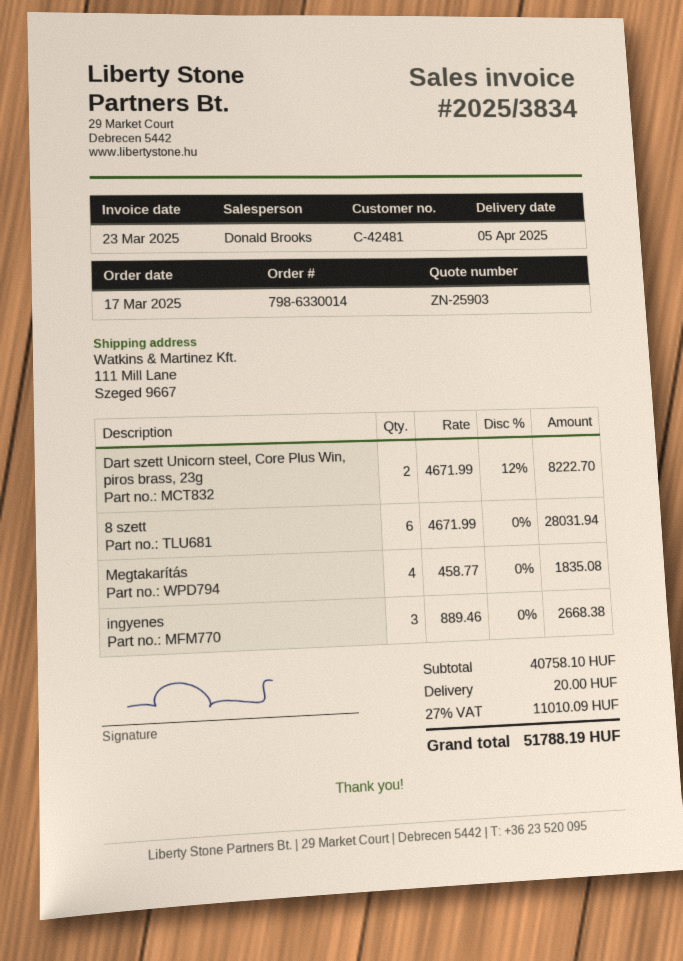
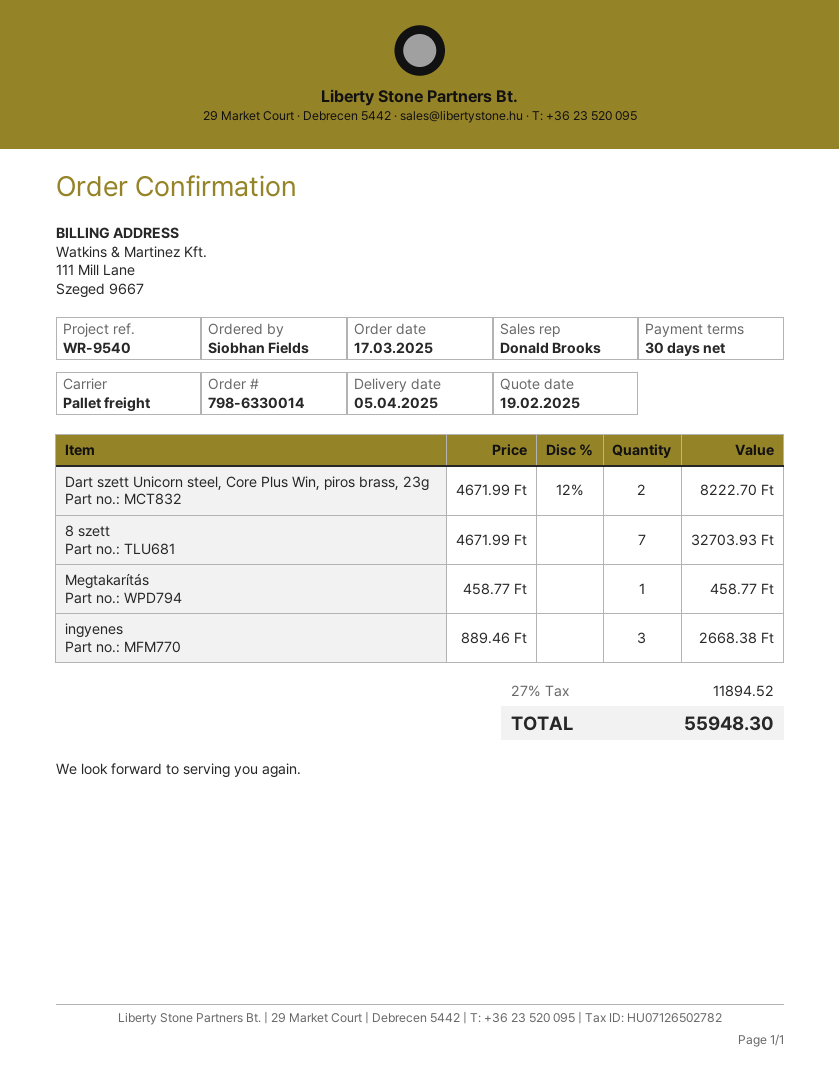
8 szett: 6 x 4671.99 = 28031.94 -> 7 x 4671.99 = 32703.93
Megtakarítás: 4 x 458.77 = 1835.08 -> 1 x 458.77 = 458.77
shipping: 20.00 -> none
tax: 27% = 11010.09 -> 27% = 11894.52
total: 51788.19 -> 55948.30

